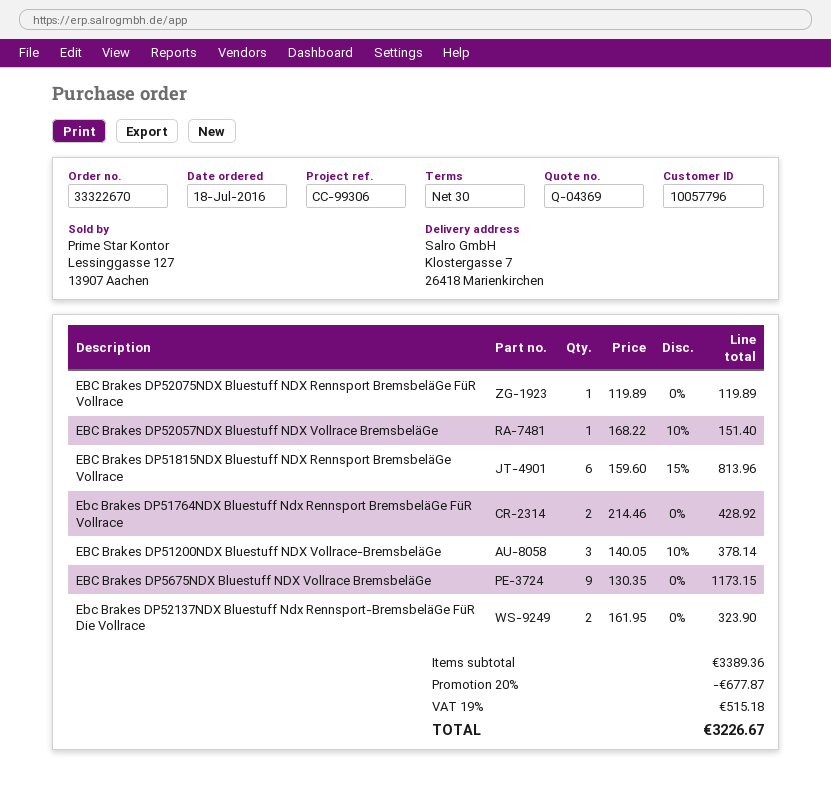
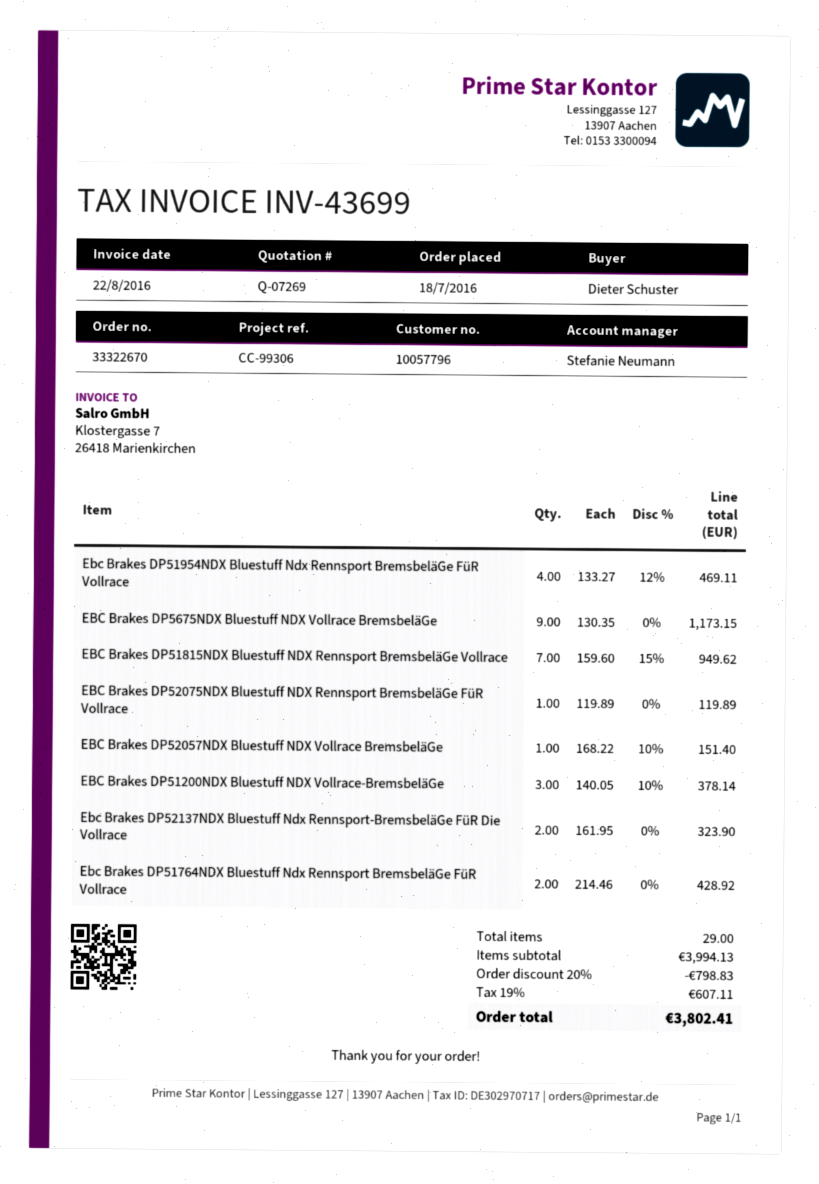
quote number: Q-04369 -> Q-07269
EBC Brakes DP51815NDX Bluestuff NDX Rennsport BremsbeläGe Vollrace: 6 x 159.60 - 15% = 813.96 -> 7 x 159.60 - 15% = 949.62
Ebc Brakes DP51954NDX Bluestuff Ndx Rennsport BremsbeläGe FüR Vollrace: none -> 4 x 133.27 - 12% = 469.11
subtotal: 3389.36 -> 3994.13
discount: 20% = 677.87 -> 20% = 798.83
tax: 19% = 515.18 -> 19% = 607.11
total: 3226.67 -> 3802.41

